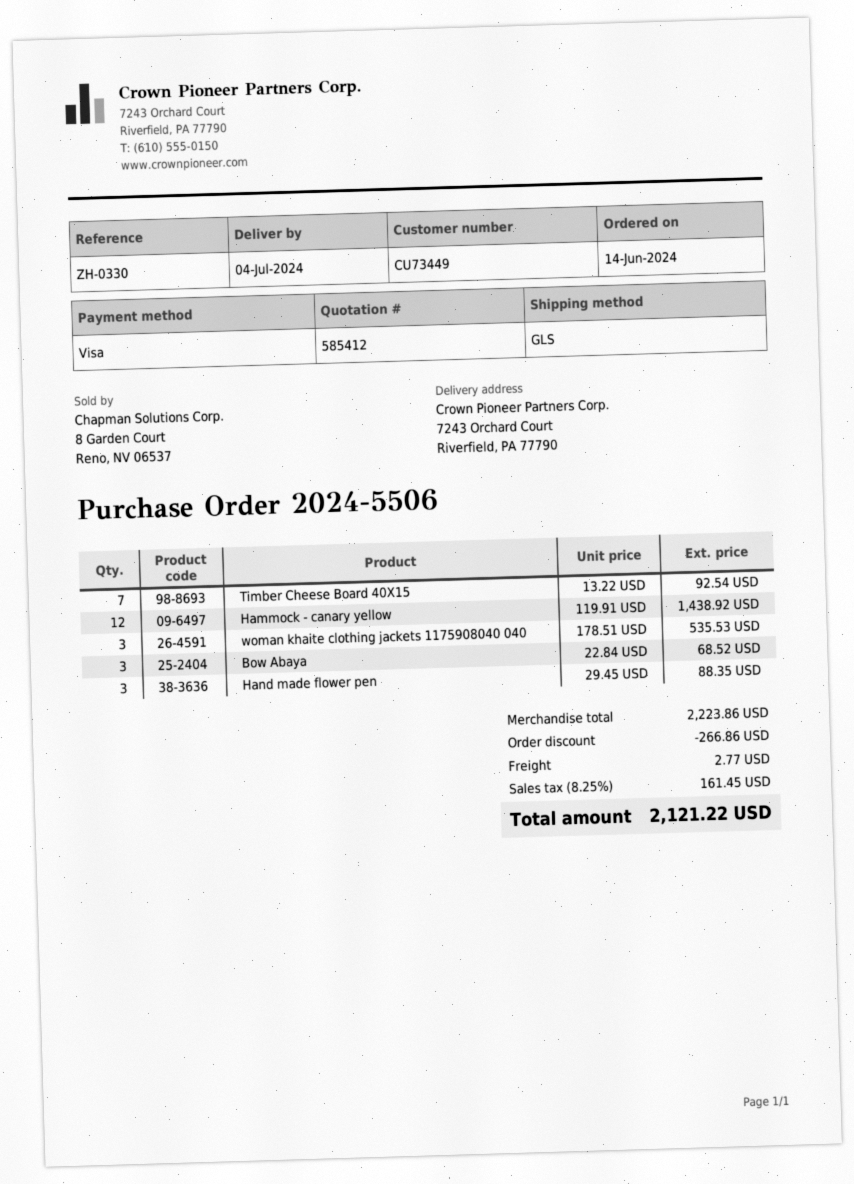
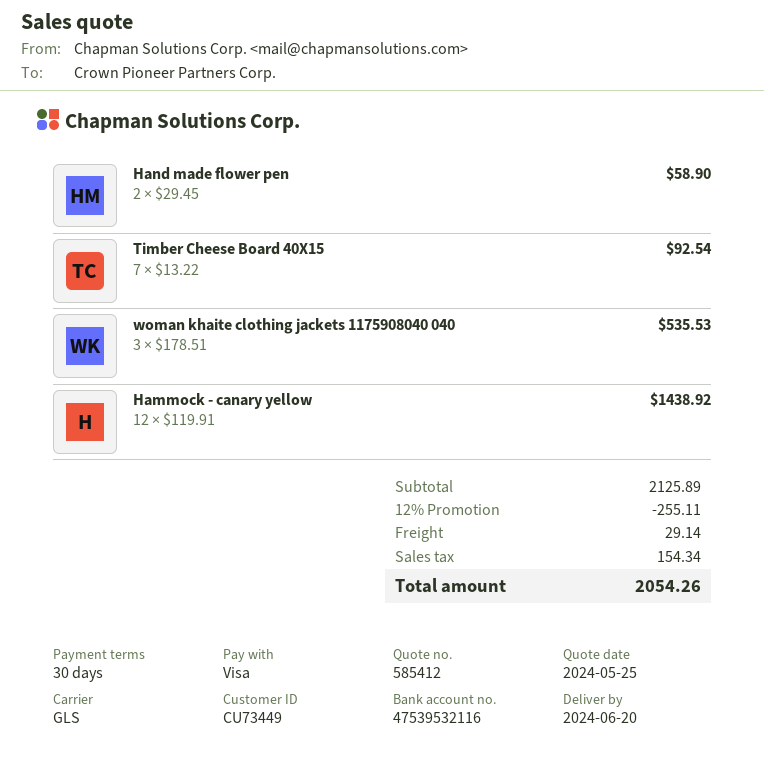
delivery date: 2024-07-04 -> 2024-06-20
Bow Abaya: 3 x 22.84 = 68.52 -> none
Hand made flower pen: 3 x 29.45 = 88.35 -> 2 x 29.45 = 58.90
subtotal: 2223.86 -> 2125.89
discount: 266.86 -> 255.11
shipping: 2.77 -> 29.14
tax: 161.45 -> 154.34
total: 2121.22 -> 2054.26

